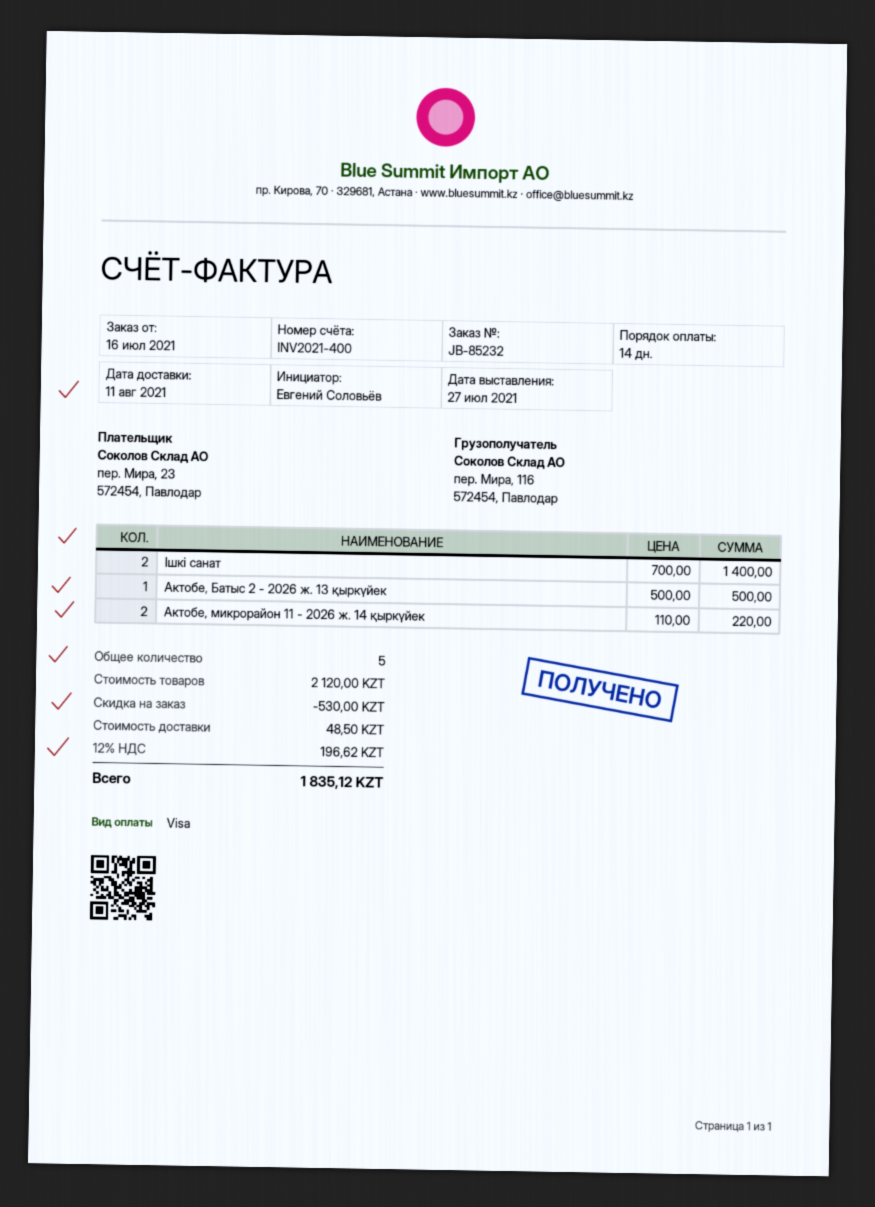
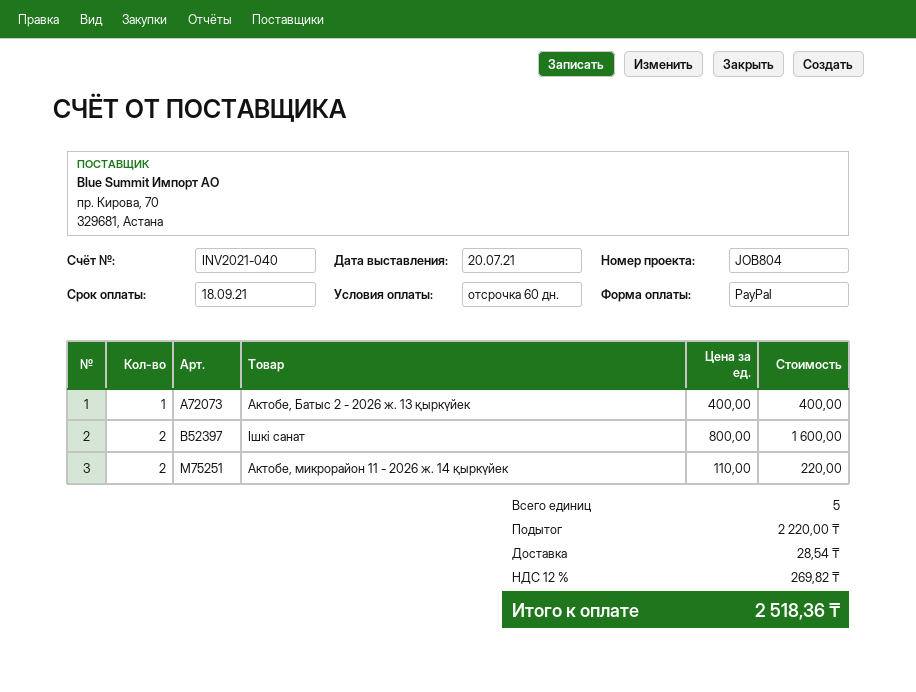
invoice number: INV2021-400 -> INV2021-040
invoice date: 2021-07-27 -> 2021-07-20
payment terms: 14 days -> 60 days
payment method: Visa -> PayPal
Ішкі санат: 2 x 700.00 = 1400.00 -> 2 x 800.00 = 1600.00
Актобе, Батыс 2 - 2026 ж. 13 қыркүйек: 1 x 500.00 = 500.00 -> 1 x 400.00 = 400.00
subtotal: 2120.00 -> 2220.00
discount: 530.00 -> none
shipping: 48.50 -> 28.54
tax: 12% = 196.62 -> 12% = 269.82
total: 1835.12 -> 2518.36

